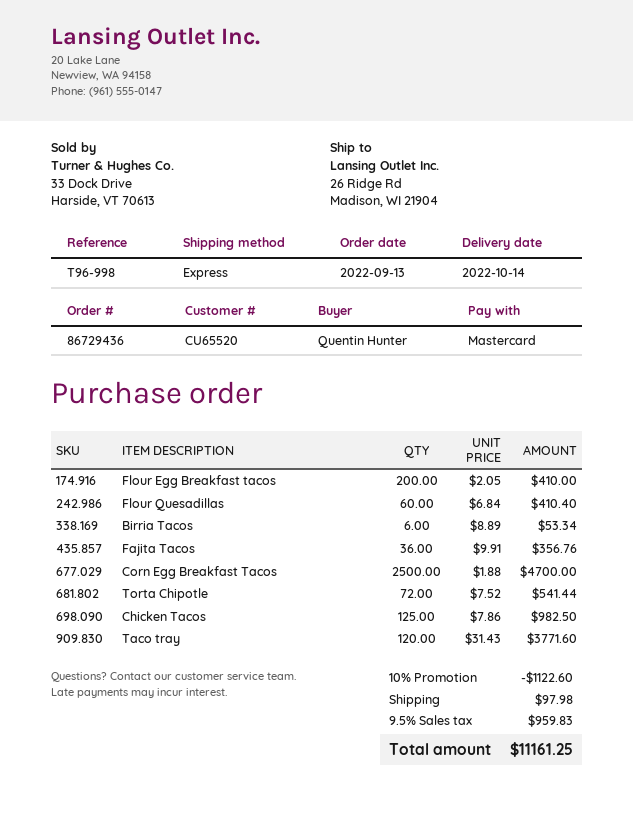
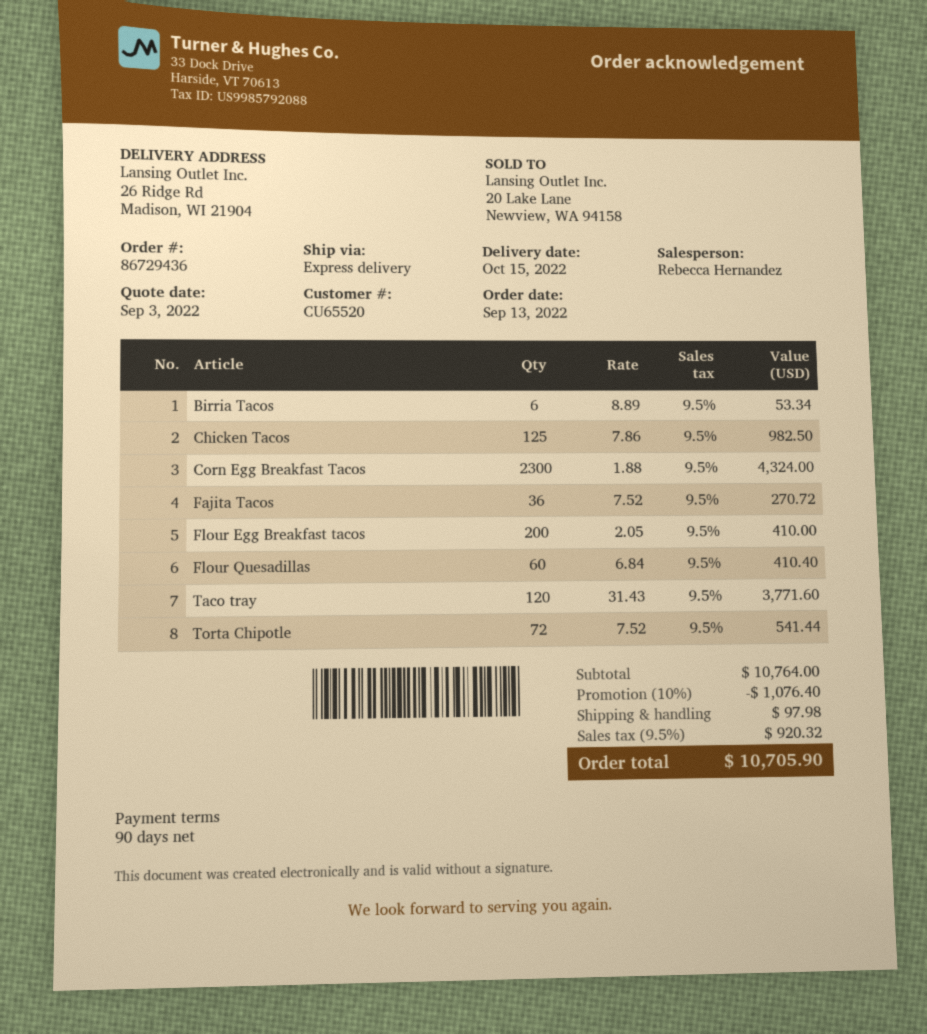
delivery date: 2022-10-14 -> 2022-10-15
Fajita Tacos: 36 x 9.91 = 356.76 -> 36 x 7.52 = 270.72
Corn Egg Breakfast Tacos: 2500 x 1.88 = 4700.00 -> 2300 x 1.88 = 4324.00
discount: 10% = 1122.60 -> 10% = 1076.40
tax: 9.5% = 959.83 -> 9.5% = 920.32
total: 11161.25 -> 10705.90

